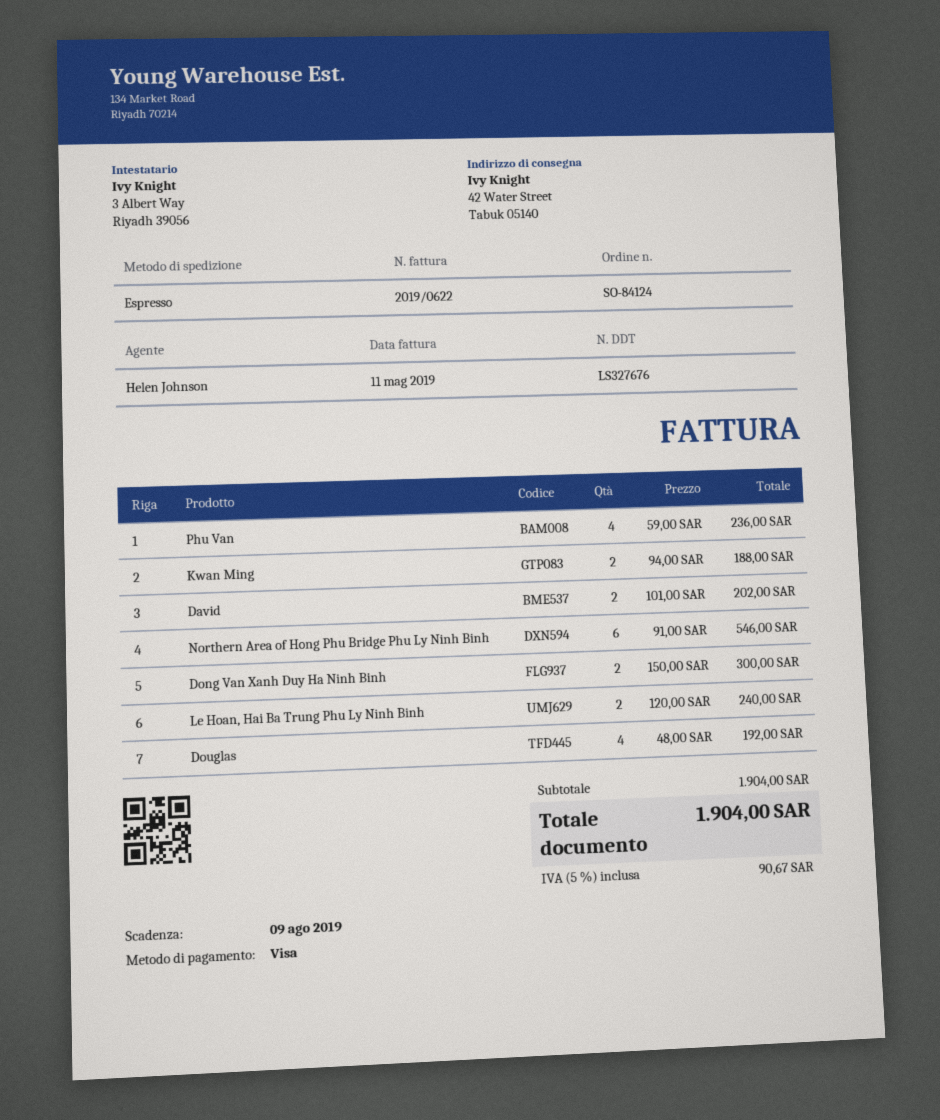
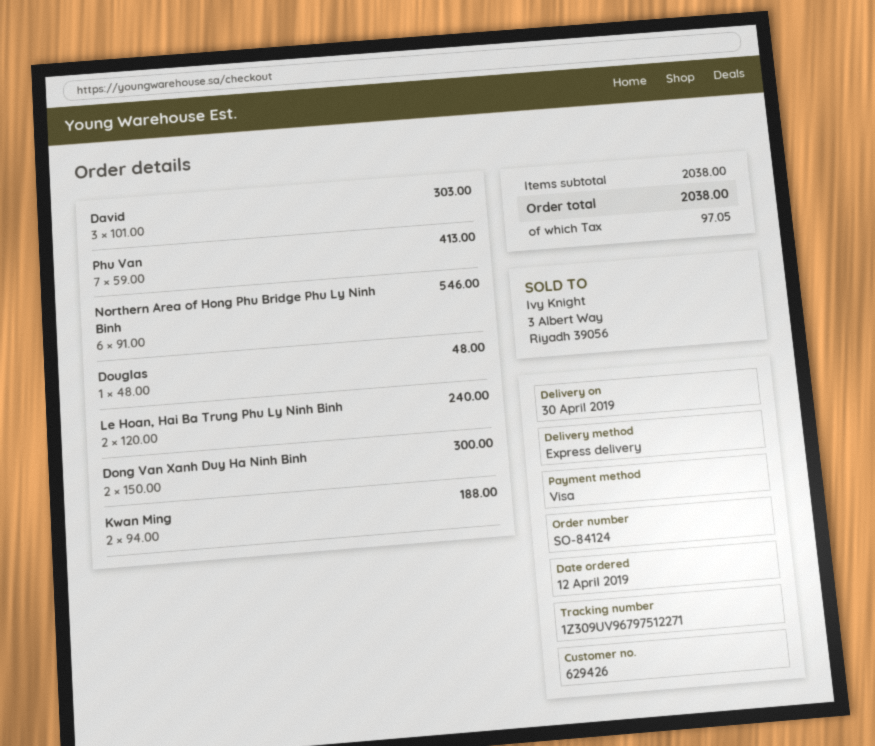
Phu Van: 4 x 59.00 = 236.00 -> 7 x 59.00 = 413.00
David: 2 x 101.00 = 202.00 -> 3 x 101.00 = 303.00
Douglas: 4 x 48.00 = 192.00 -> 1 x 48.00 = 48.00
subtotal: 1904.00 -> 2038.00
tax: 90.67 -> 97.05
total: 1904.00 -> 2038.00

